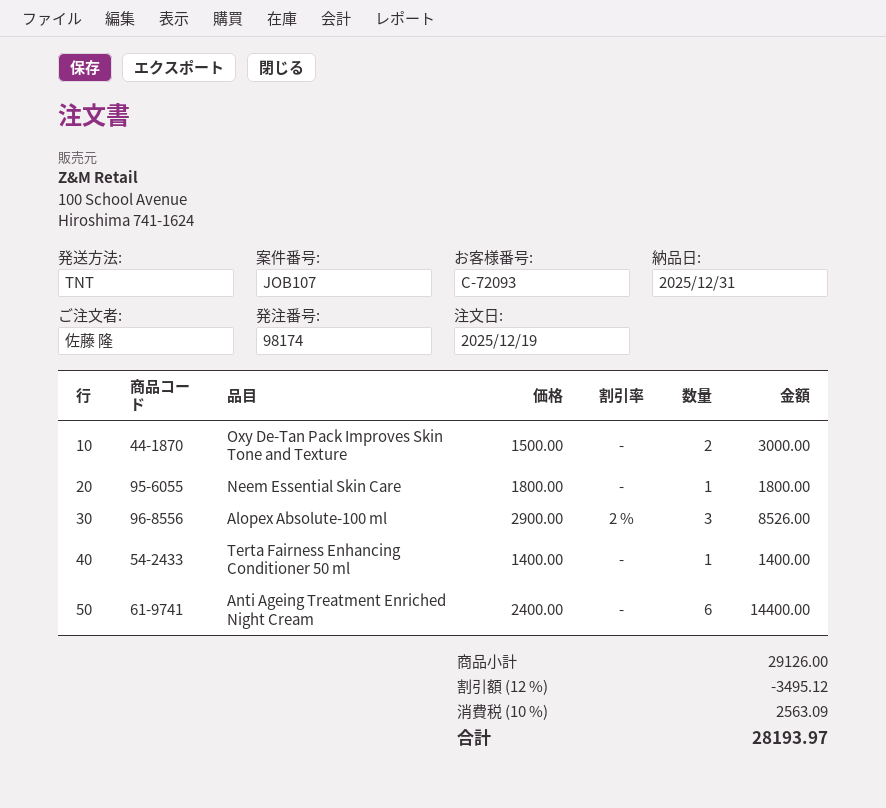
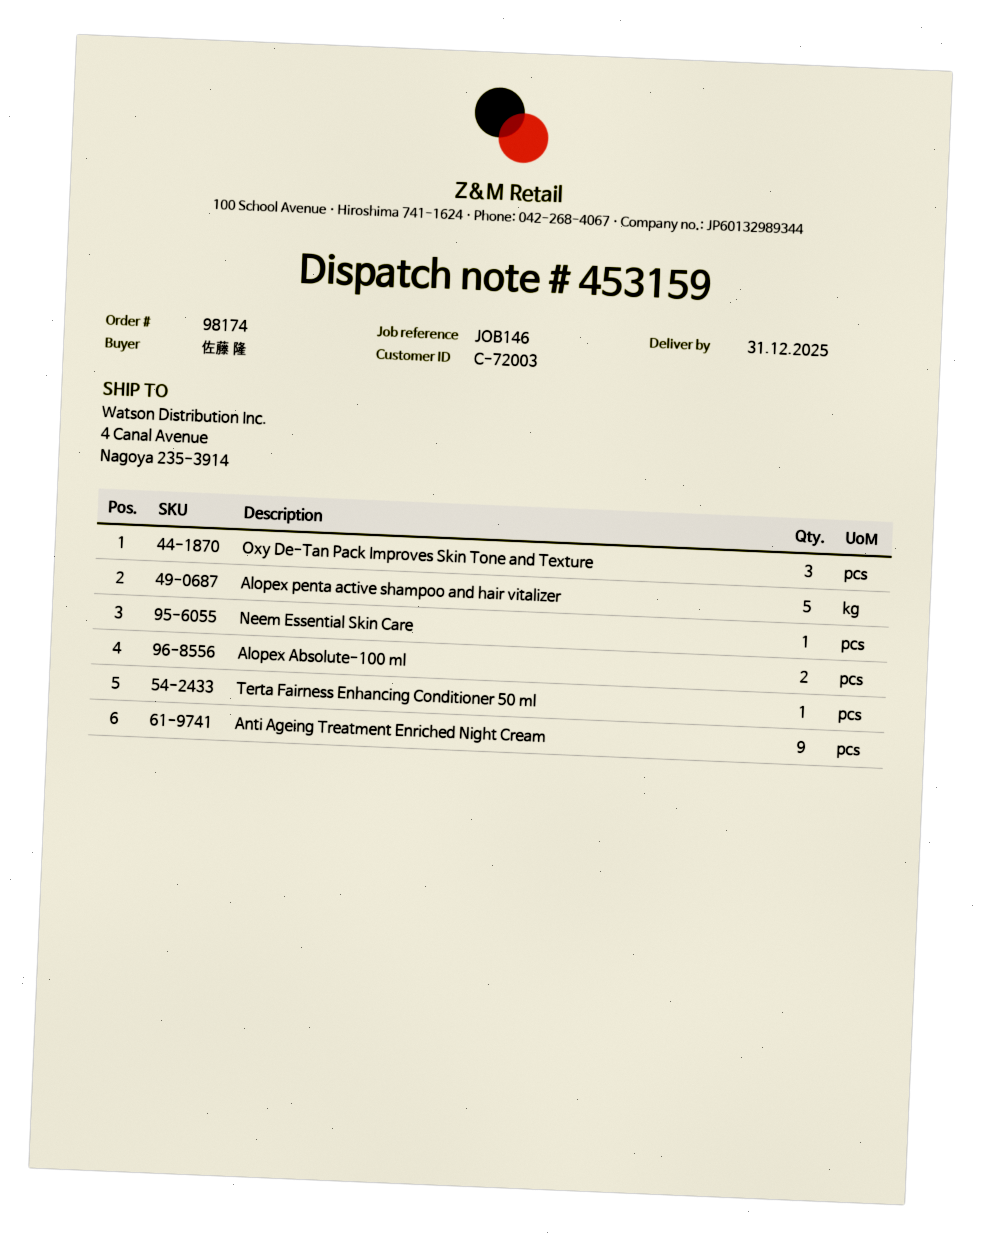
customer number: C-72093 -> C-72003
reference: JOB107 -> JOB146
Oxy De-Tan Pack Improves Skin Tone and Texture: 2 -> 3
Alopex Absolute-100 ml: 3 -> 2
Anti Ageing Treatment Enriched Night Cream: 6 -> 9
Alopex penta active shampoo and hair vitalizer: none -> 5

